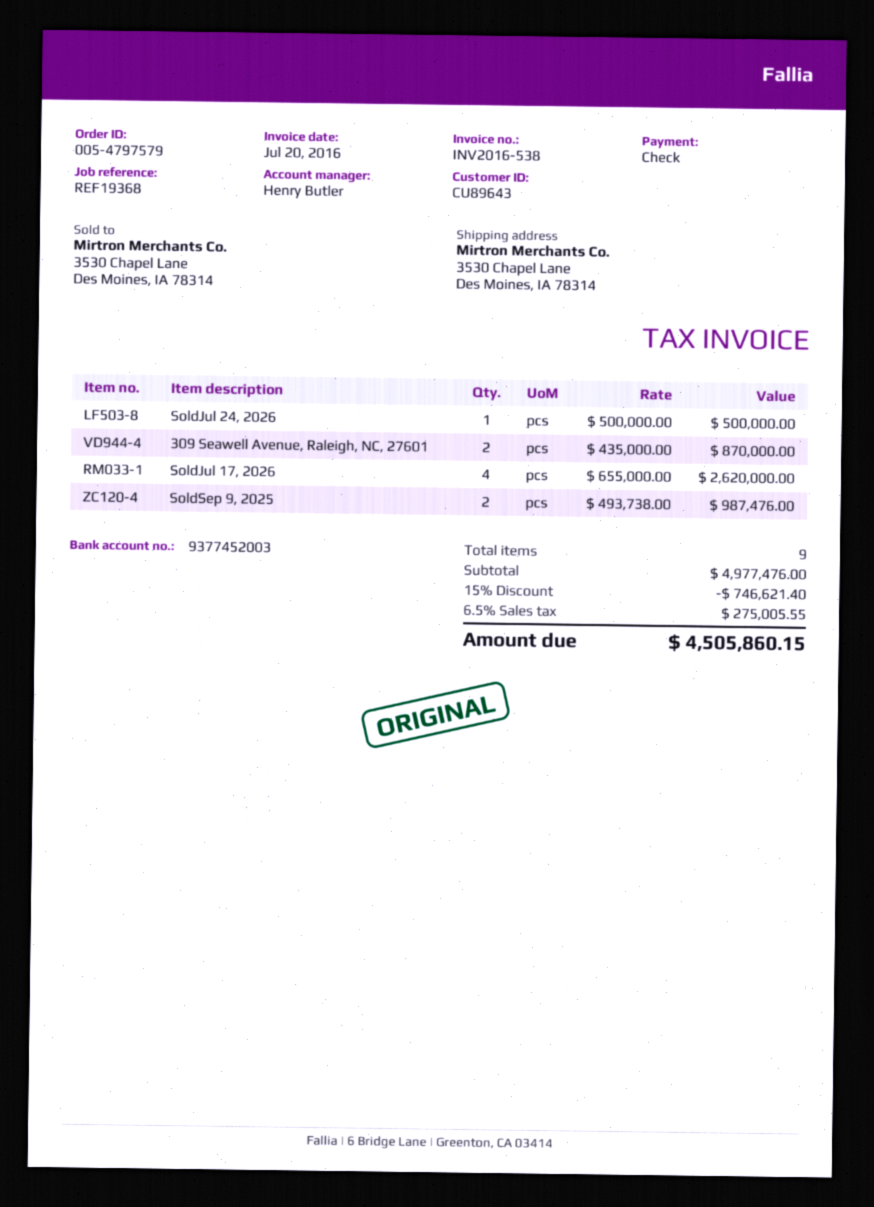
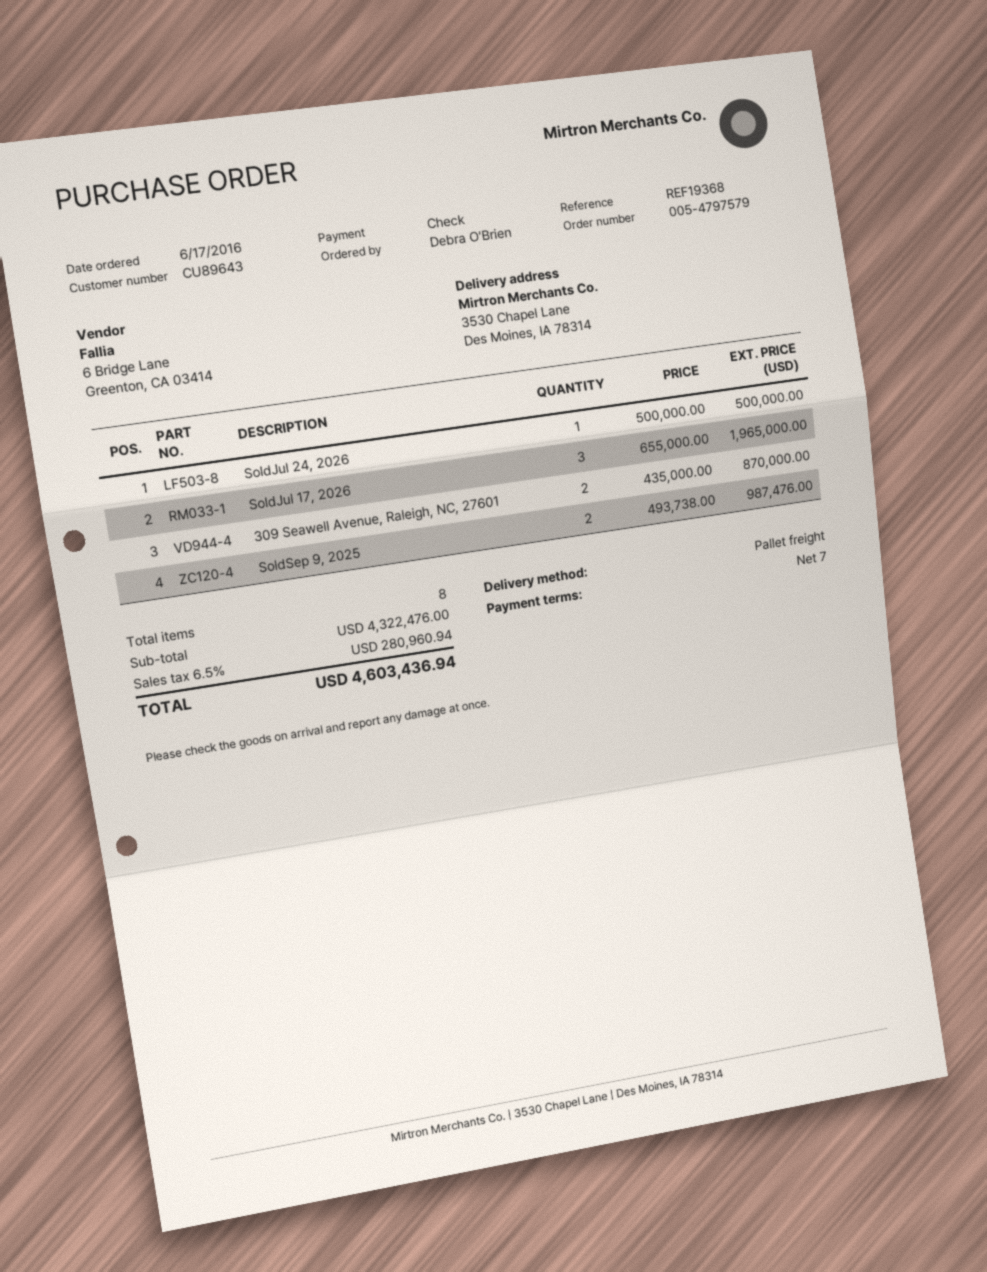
SoldJul 17, 2026: 4 x 655000.00 = 2620000.00 -> 3 x 655000.00 = 1965000.00
total quantity: 9 -> 8
subtotal: 4977476.00 -> 4322476.00
discount: 15% = 746621.40 -> none
tax: 6.5% = 275005.55 -> 6.5% = 280960.94
total: 4505860.15 -> 4603436.94

